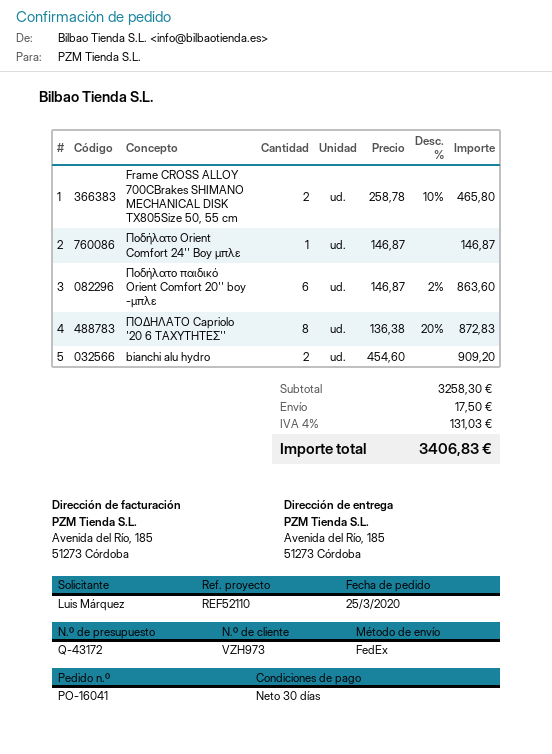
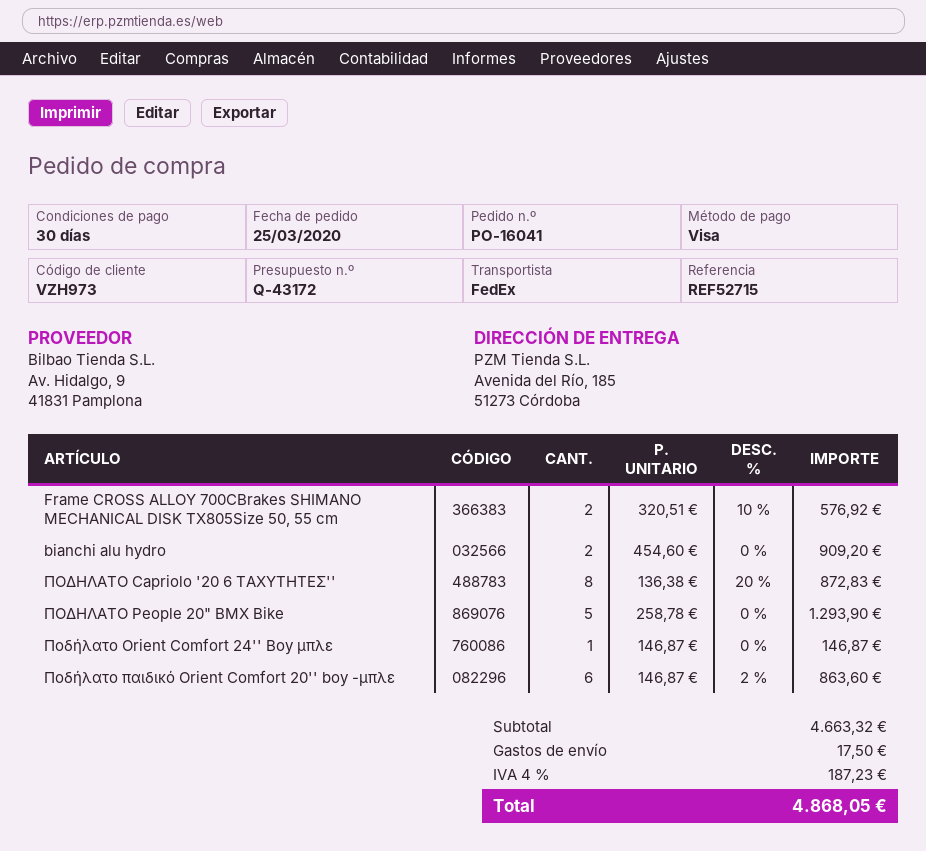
reference: REF52110 -> REF52715
Frame CROSS ALLOY 700CBrakes SHIMANO MECHANICAL DISK TX805Size 50, 55 cm: 2 x 258.78 - 10% = 465.80 -> 2 x 320.51 - 10% = 576.92
ΠΟΔΗΛΑΤΟ People 20" BMX Bike: none -> 5 x 258.78 = 1293.90
subtotal: 3258.30 -> 4663.32
tax: 4% = 131.03 -> 4% = 187.23
total: 3406.83 -> 4868.05

